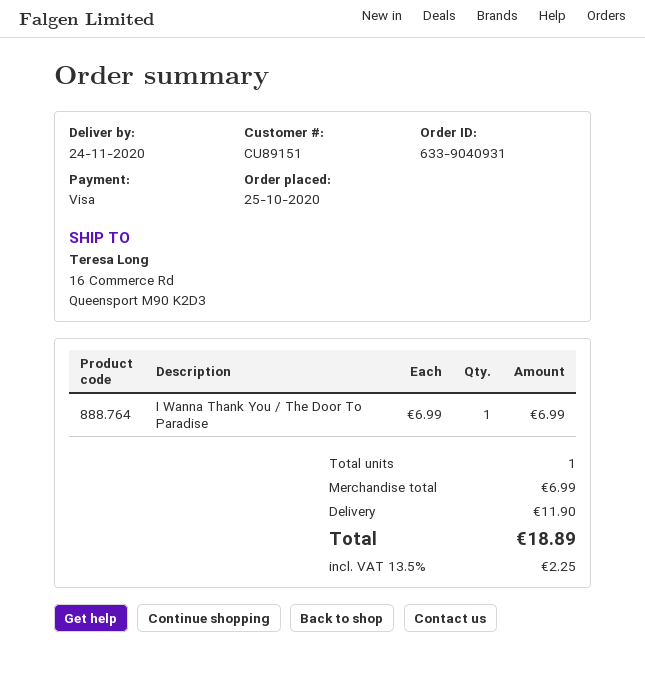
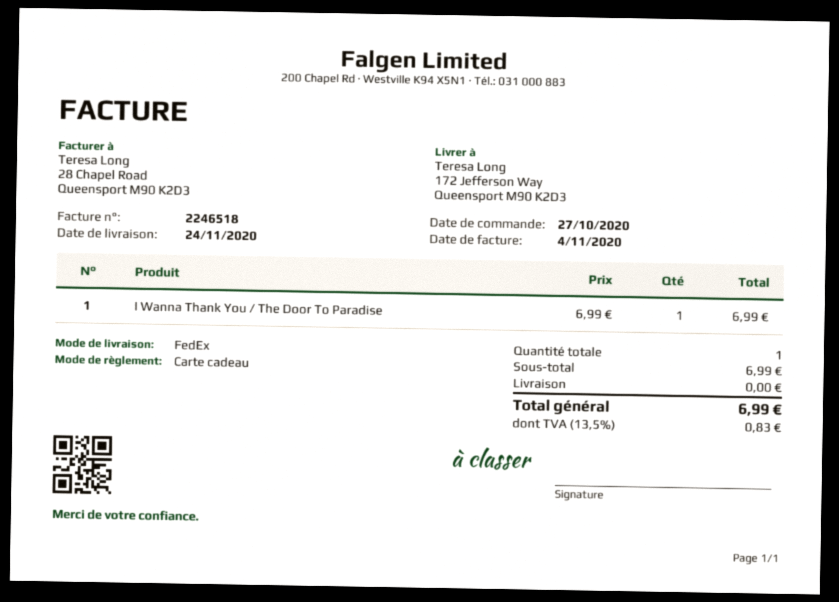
order date: 2020-10-25 -> 2020-10-27
payment method: Visa -> gift card
ship to: 16 Commerce Rd, Queensport M90 K2D3 -> 172 Jefferson Way, Queensport M90 K2D3
shipping: 11.90 -> 0.00
tax: 13.5% = 2.25 -> 13.5% = 0.83
total: 18.89 -> 6.99

